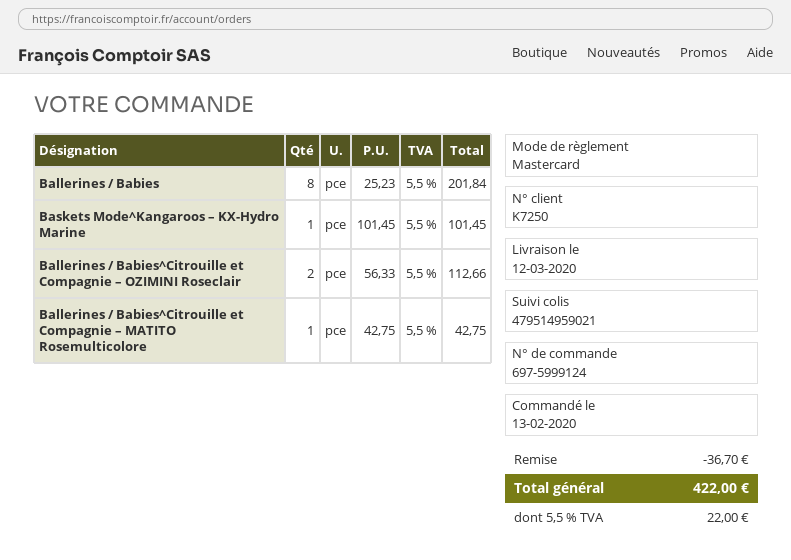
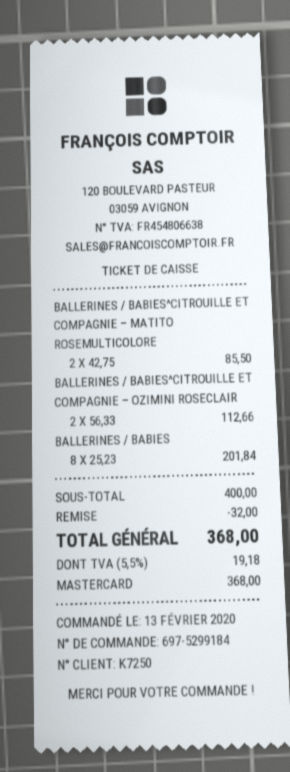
order number: 697-5999124 -> 697-5299184
Baskets Mode^Kangaroos – KX-Hydro Marine: 1 x 101.45 = 101.45 -> none
Ballerines / Babies^Citrouille et Compagnie – MATITO Rosemulticolore: 1 x 42.75 = 42.75 -> 2 x 42.75 = 85.50
discount: 36.70 -> 32.00
tax: 5.5% = 22.00 -> 5.5% = 19.18
total: 422.00 -> 368.00

